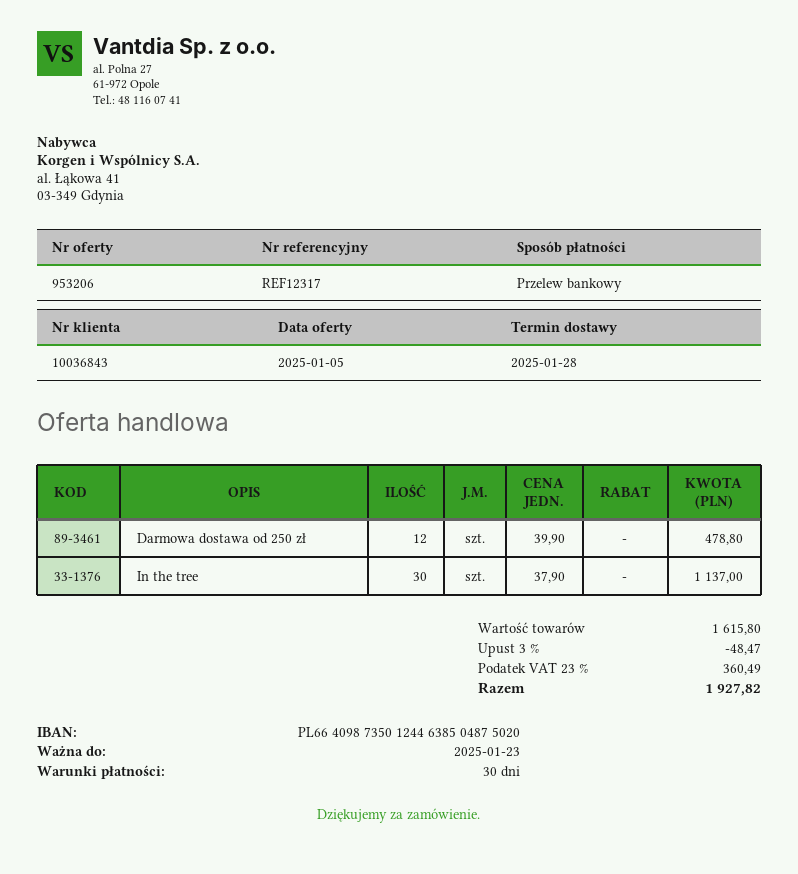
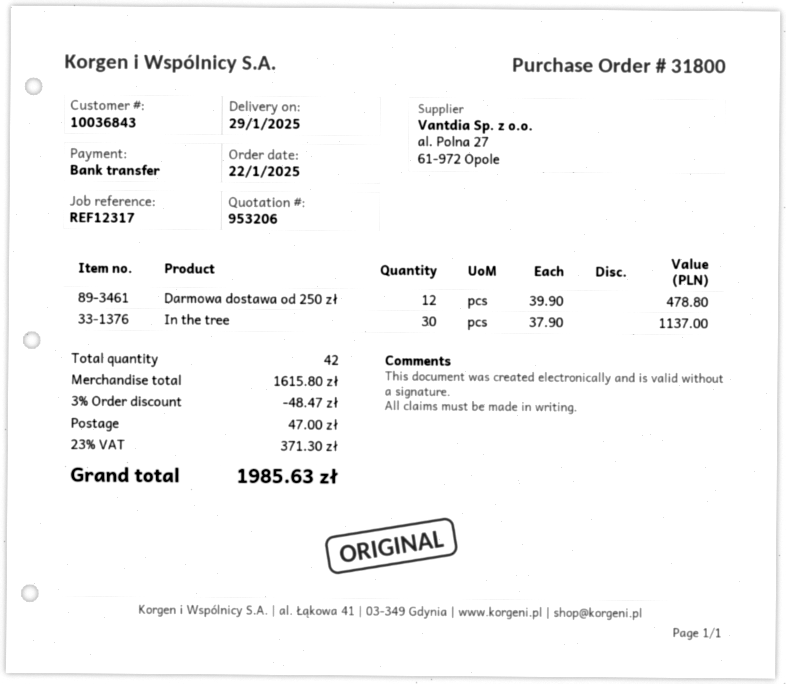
delivery date: 2025-01-28 -> 2025-01-29
shipping: none -> 47.00
tax: 23% = 360.49 -> 23% = 371.30
total: 1927.82 -> 1985.63

